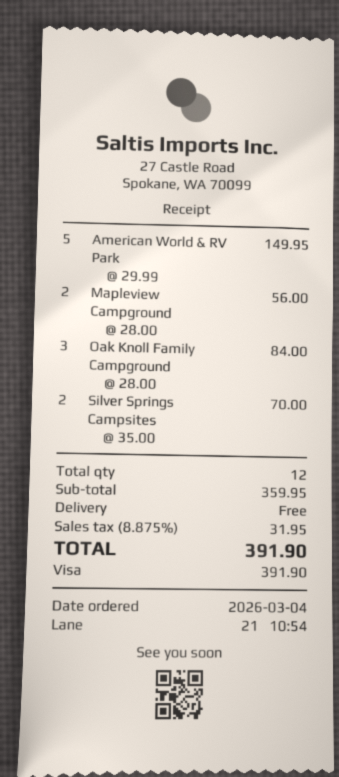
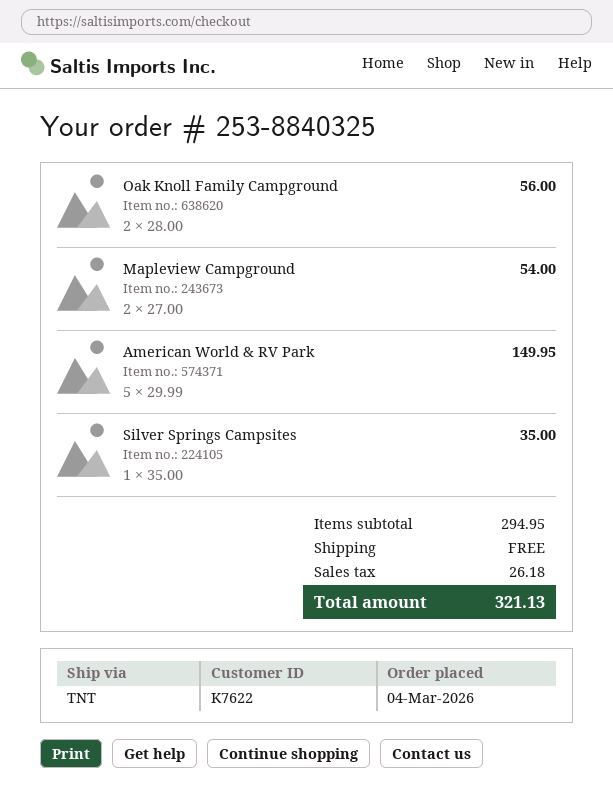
Mapleview Campground: 2 x 28.00 = 56.00 -> 2 x 27.00 = 54.00
Oak Knoll Family Campground: 3 x 28.00 = 84.00 -> 2 x 28.00 = 56.00
Silver Springs Campsites: 2 x 35.00 = 70.00 -> 1 x 35.00 = 35.00
subtotal: 359.95 -> 294.95
tax: 31.95 -> 26.18
total: 391.90 -> 321.13

